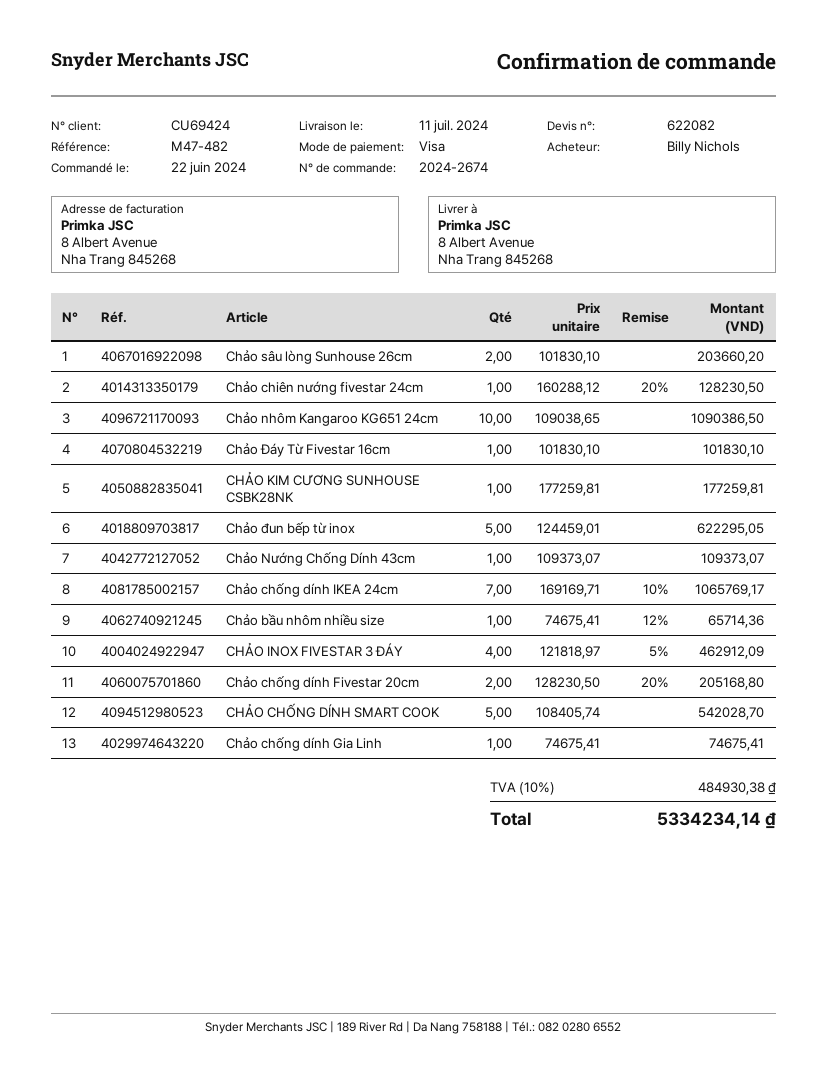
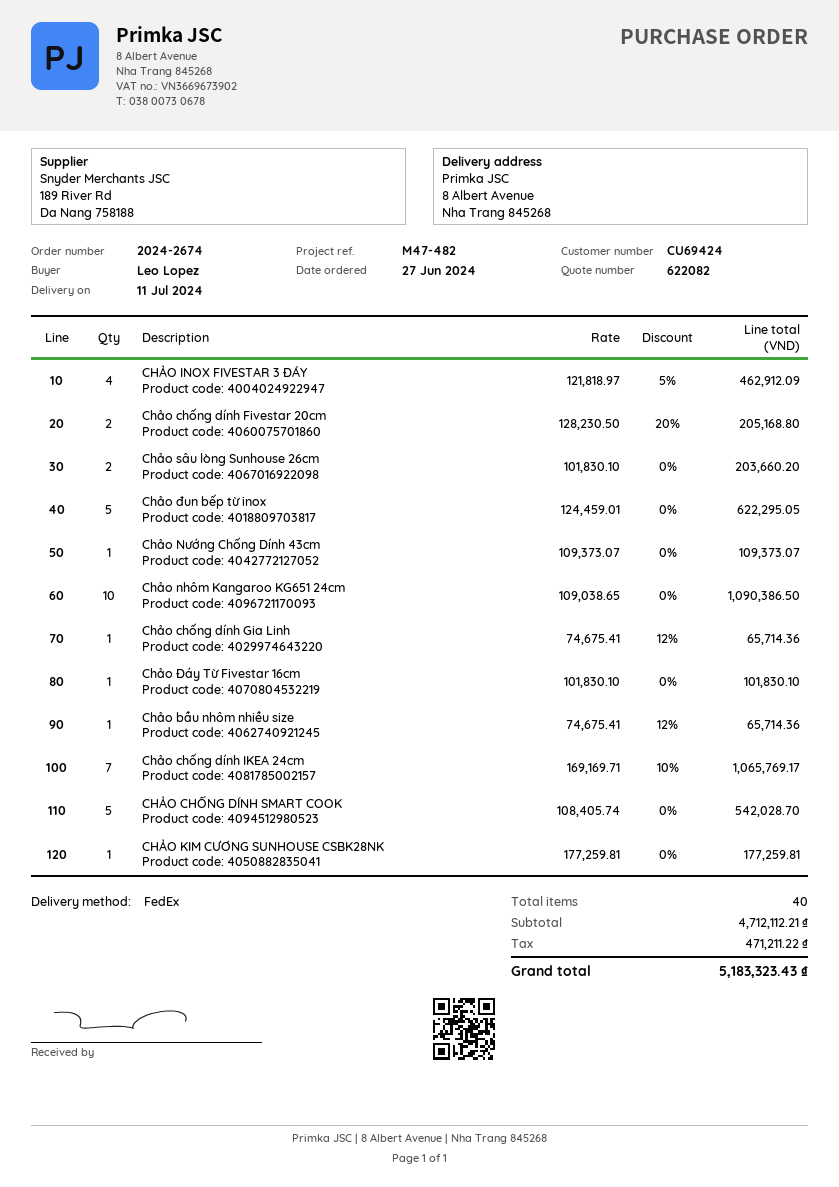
order date: 2024-06-22 -> 2024-06-27
ordered by: Billy Nichols -> Leo Lopez
Chảo chiên nướng fivestar 24cm: 1 x 160288.12 - 20% = 128230.50 -> none
Chảo chống dính Gia Linh: 1 x 74675.41 = 74675.41 -> 1 x 74675.41 - 12% = 65714.36
tax: 484930.38 -> 471211.22
total: 5334234.14 -> 5183323.43

